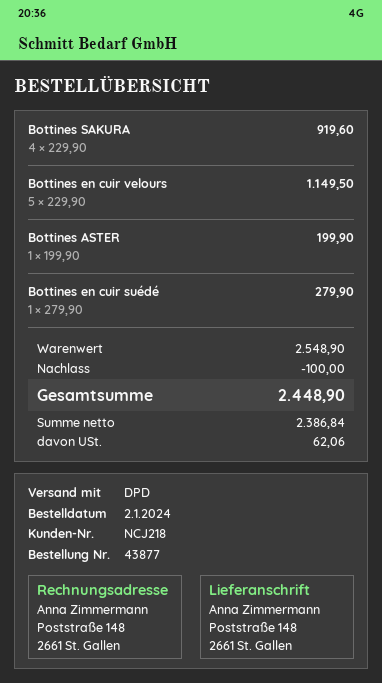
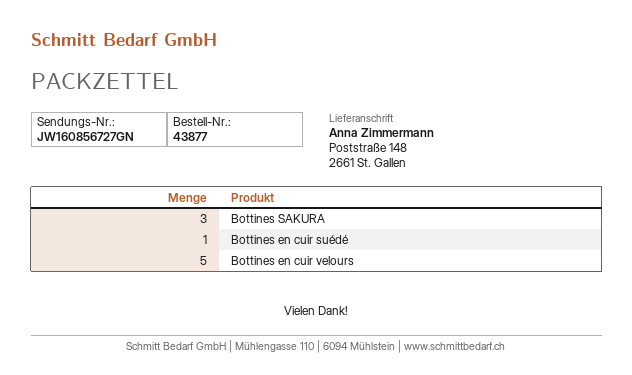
Bottines SAKURA: 4 -> 3
Bottines ASTER: 1 -> none

